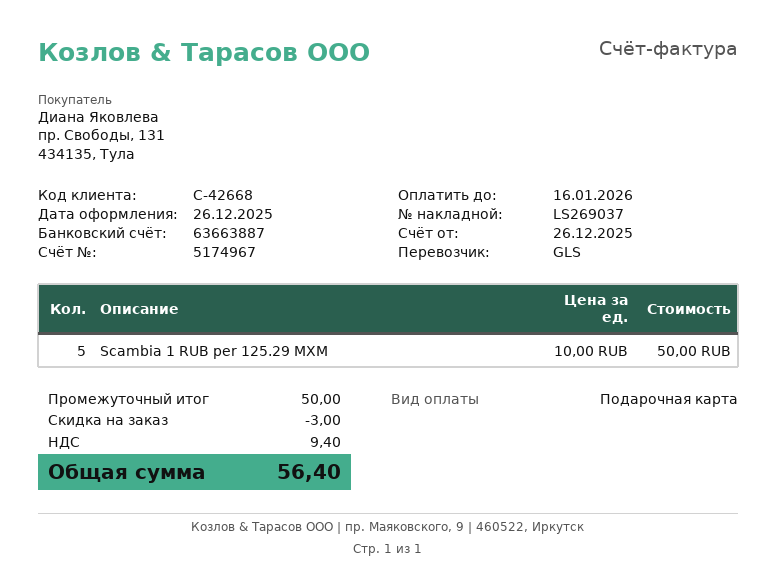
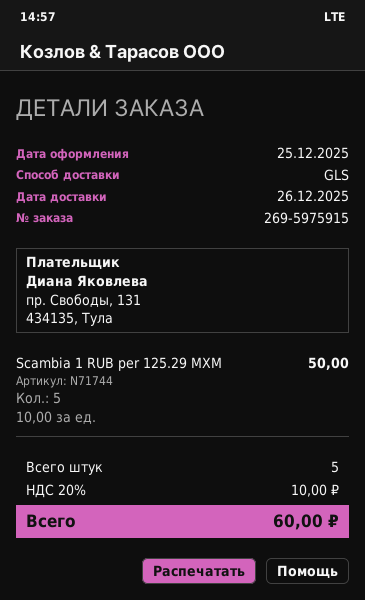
order date: 2025-12-26 -> 2025-12-25
discount: 3.00 -> none
tax: 9.40 -> 10.00
total: 56.40 -> 60.00

